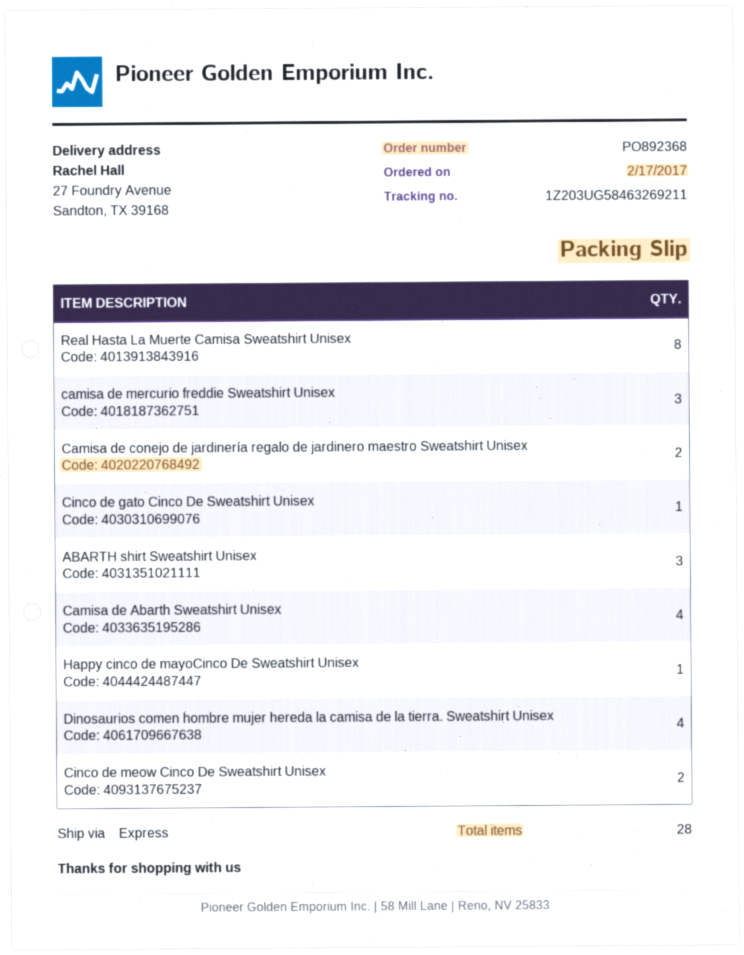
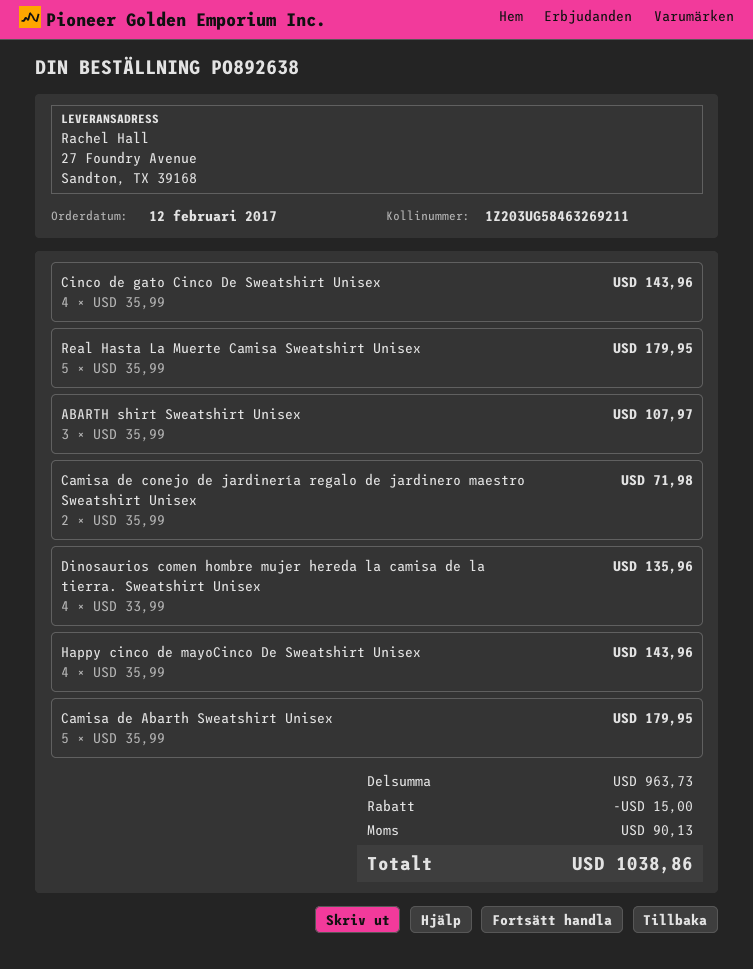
order number: PO892368 -> PO892638
order date: 2017-02-17 -> 2017-02-12
Real Hasta La Muerte Camisa Sweatshirt Unisex: 8 -> 5
camisa de mercurio freddie Sweatshirt Unisex: 3 -> none
Cinco de gato Cinco De Sweatshirt Unisex: 1 -> 4
Camisa de Abarth Sweatshirt Unisex: 4 -> 5
Happy cinco de mayoCinco De Sweatshirt Unisex: 1 -> 4
Cinco de meow Cinco De Sweatshirt Unisex: 2 -> none

